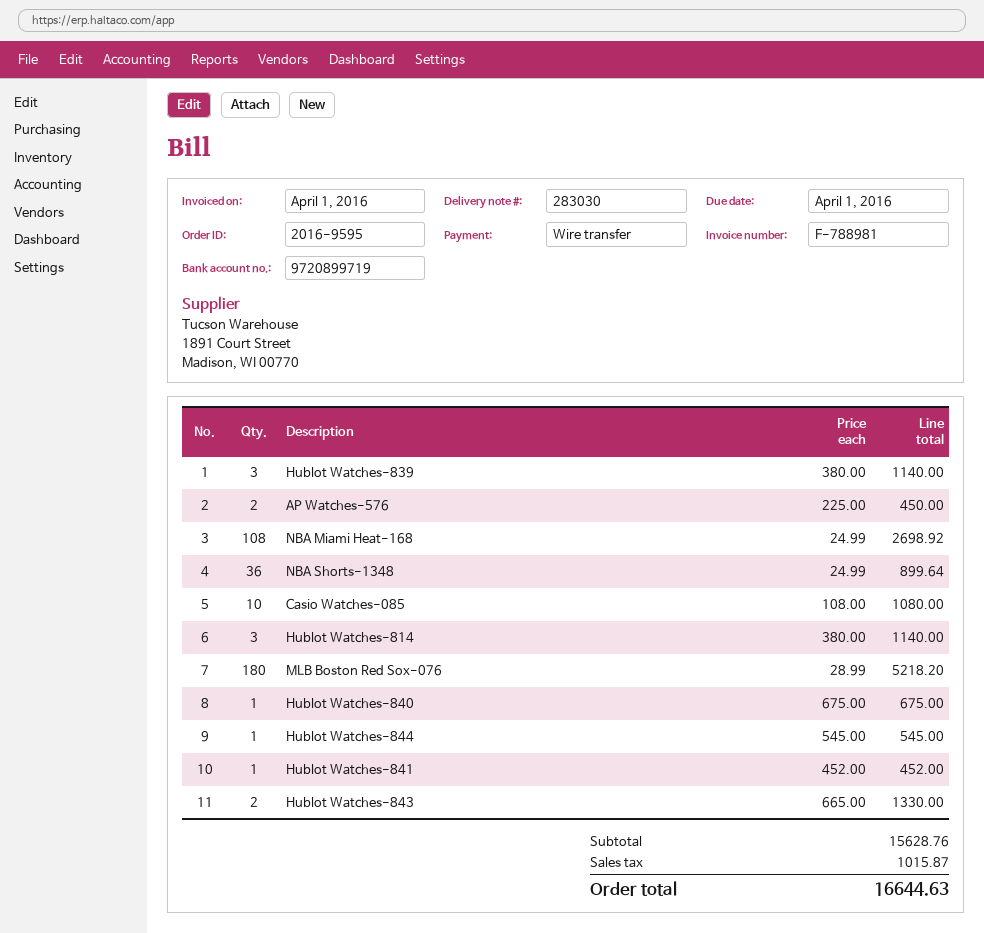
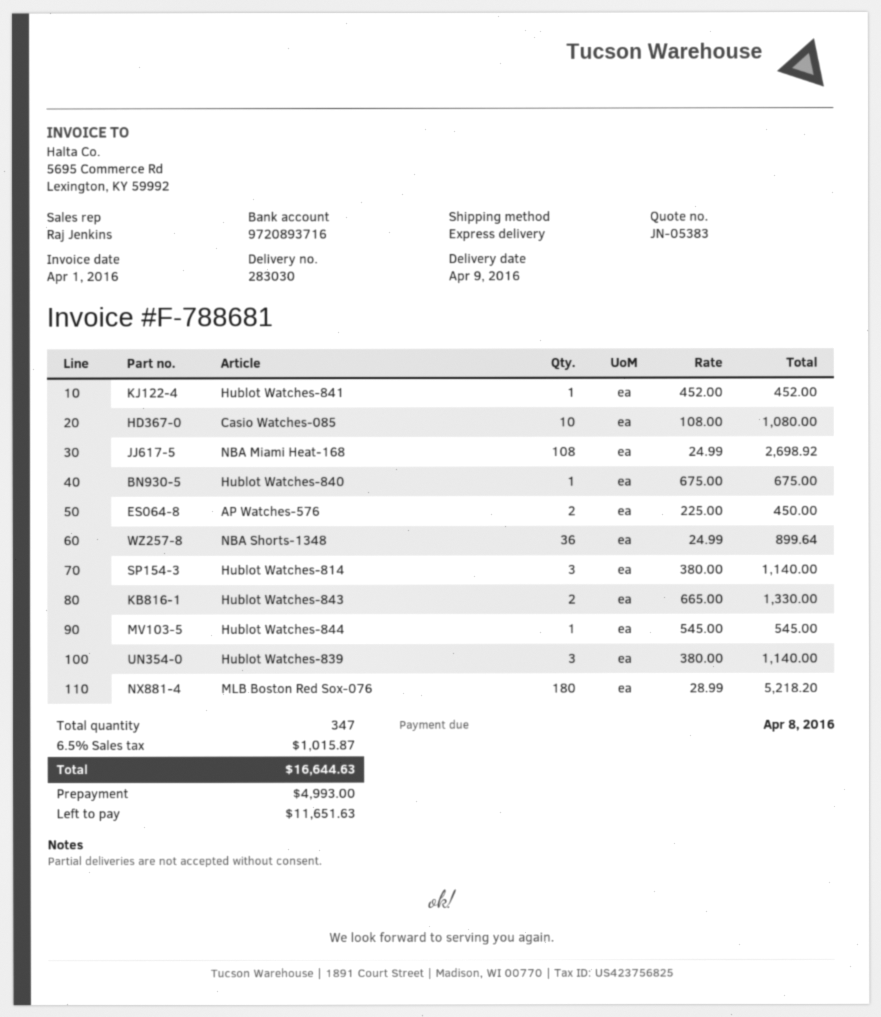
invoice number: F-788981 -> F-788681
due date: 2016-04-01 -> 2016-04-08
bank account: 9720899719 -> 9720893716

